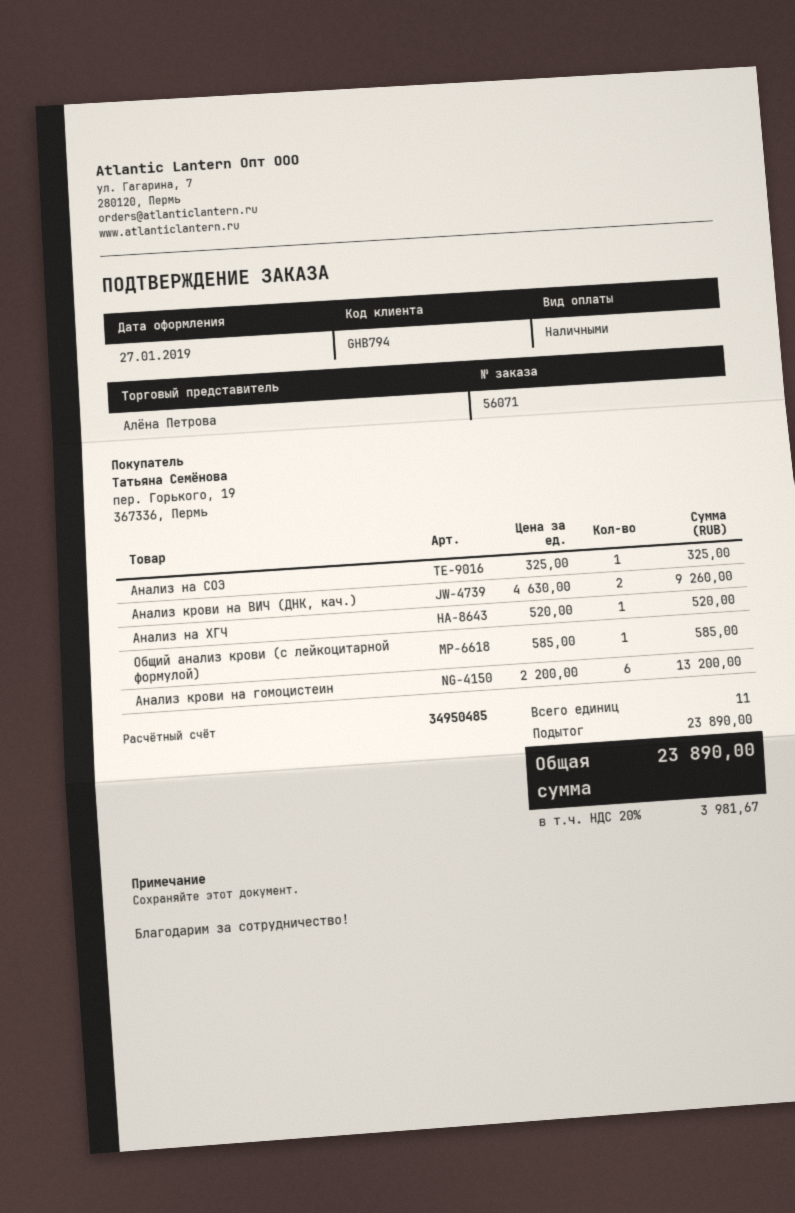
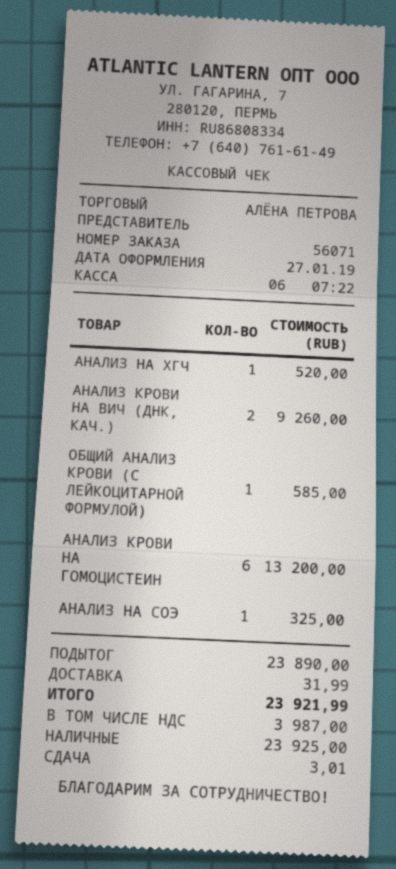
shipping: none -> 31.99
tax: 3981.67 -> 3987.00
total: 23890.00 -> 23921.99

